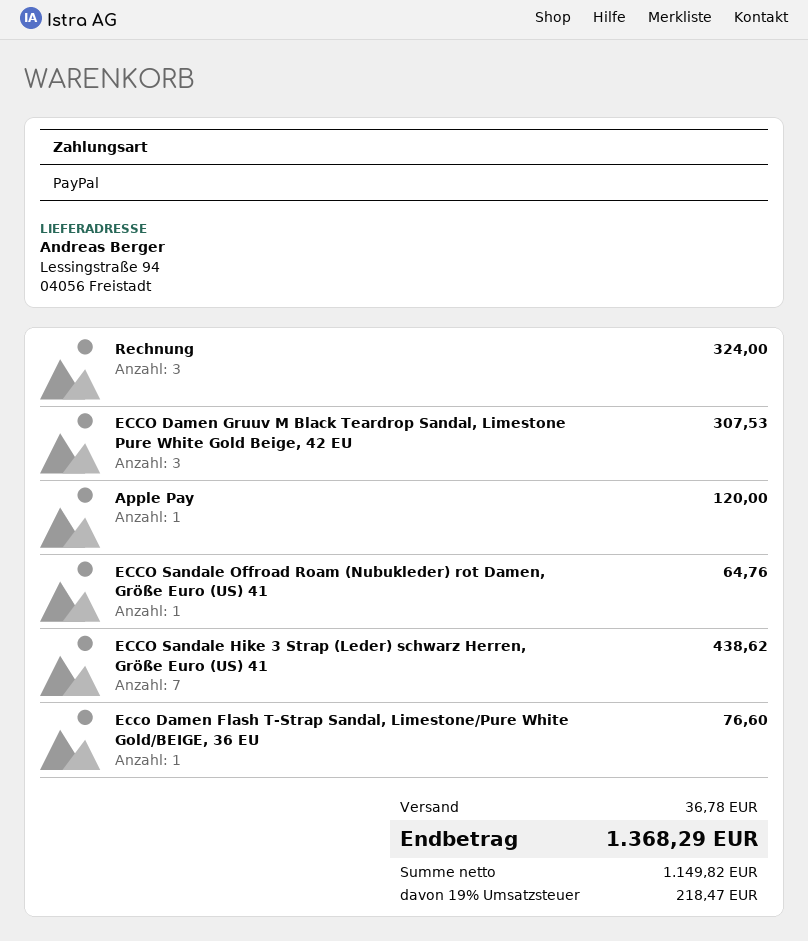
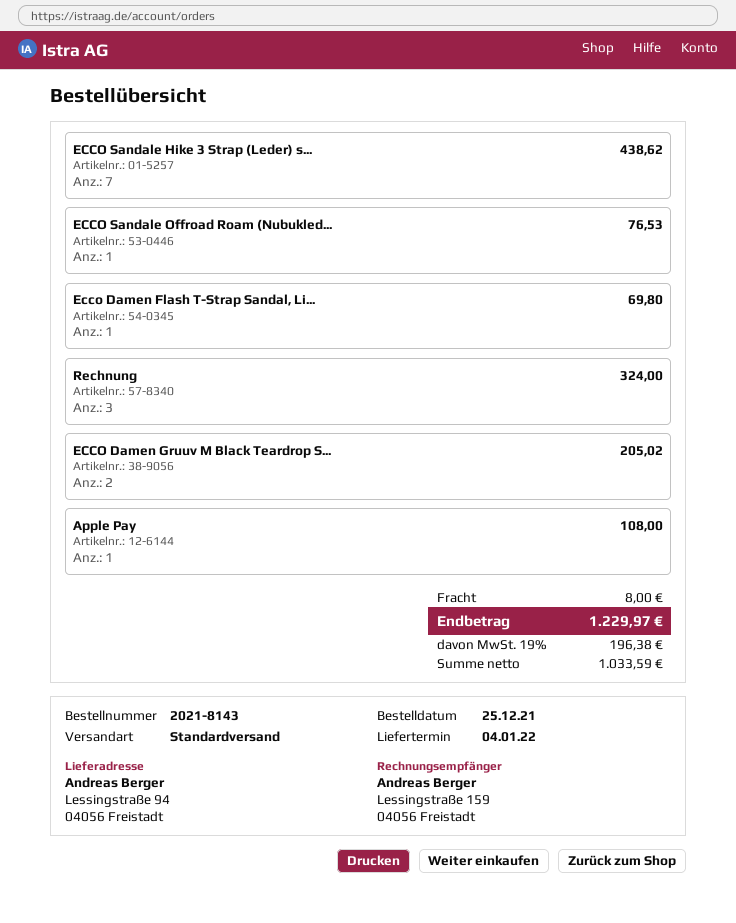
ECCO Damen Gruuv M Black Teardrop Sandal, Limestone Pure White Gold Beige, 42 EU: 3 for 307.53 -> 2 for 205.02
Apple Pay: 1 for 120.00 -> 1 for 108.00
ECCO Sandale Offroad Roam (Nubukleder) rot Damen, Größe Euro (US) 41: 1 for 64.76 -> 1 for 76.53
Ecco Damen Flash T-Strap Sandal, Limestone/Pure White Gold/BEIGE, 36 EU: 1 for 76.60 -> 1 for 69.80
shipping: 36.78 -> 8.00
net: 1149.82 -> 1033.59
tax: 19% = 218.47 -> 19% = 196.38
total: 1368.29 -> 1229.97

